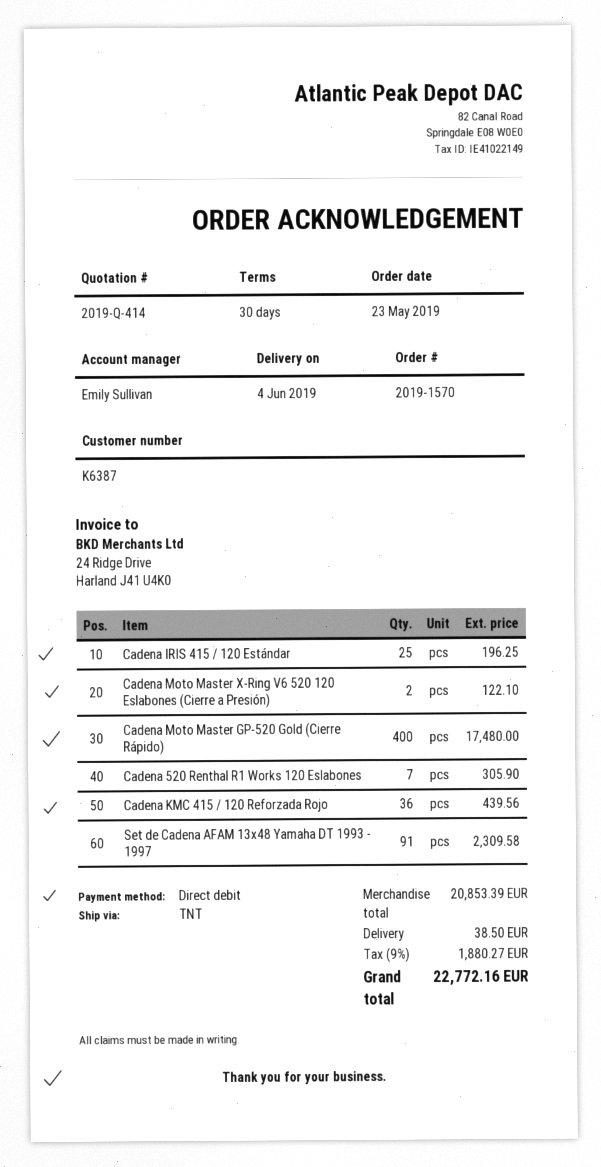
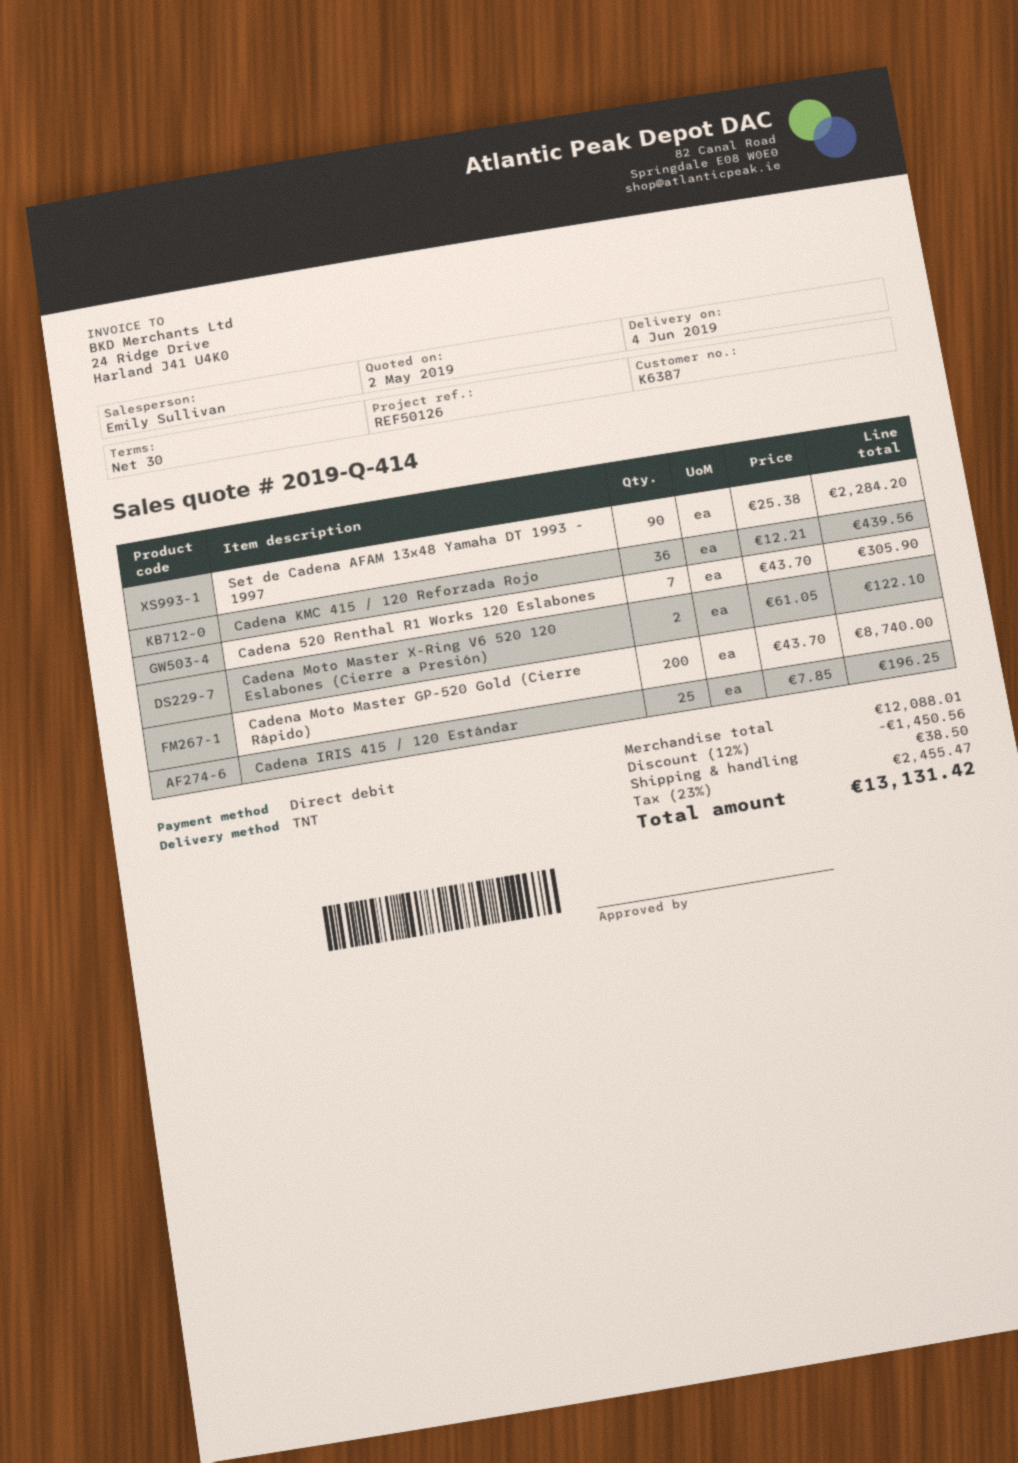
Cadena Moto Master GP-520 Gold (Cierre Rápido): 400 for 17480.00 -> 200 for 8740.00
Set de Cadena AFAM 13x48 Yamaha DT 1993 - 1997: 91 for 2309.58 -> 90 for 2284.20
subtotal: 20853.39 -> 12088.01
discount: none -> 12% = 1450.56
tax: 9% = 1880.27 -> 23% = 2455.47
total: 22772.16 -> 13131.42

